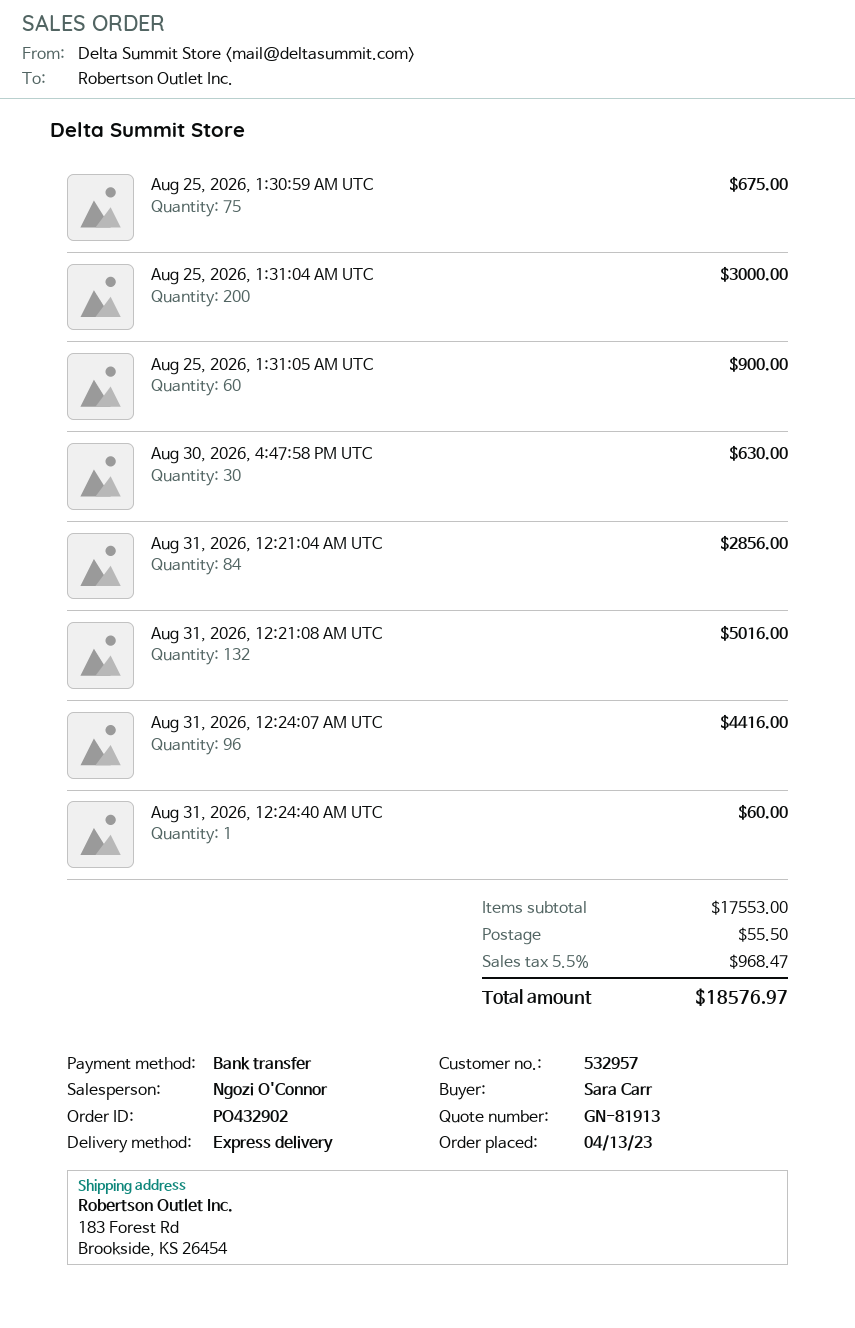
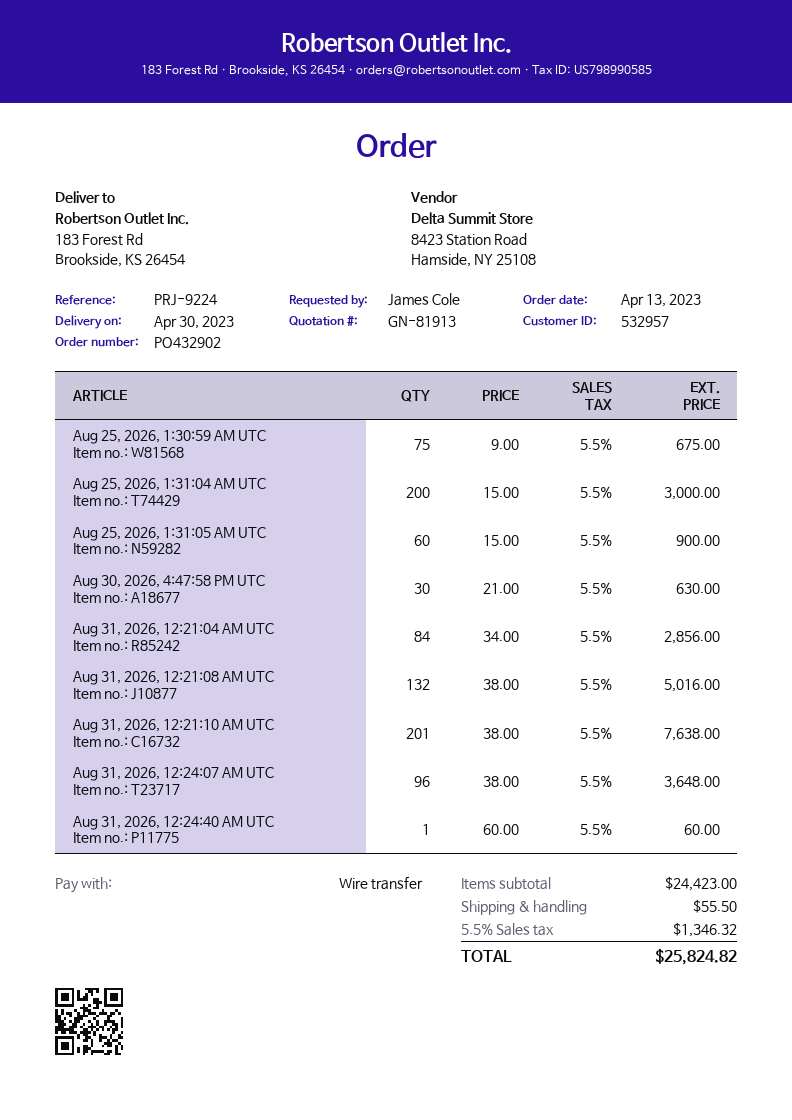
ordered by: Sara Carr -> James Cole
Aug 31, 2026, 12:24:07 AM UTC: 96 for 4416.00 -> 96 for 3648.00
Aug 31, 2026, 12:21:10 AM UTC: none -> 201 for 7638.00
subtotal: 17553.00 -> 24423.00
tax: 5.5% = 968.47 -> 5.5% = 1346.32
total: 18576.97 -> 25824.82

